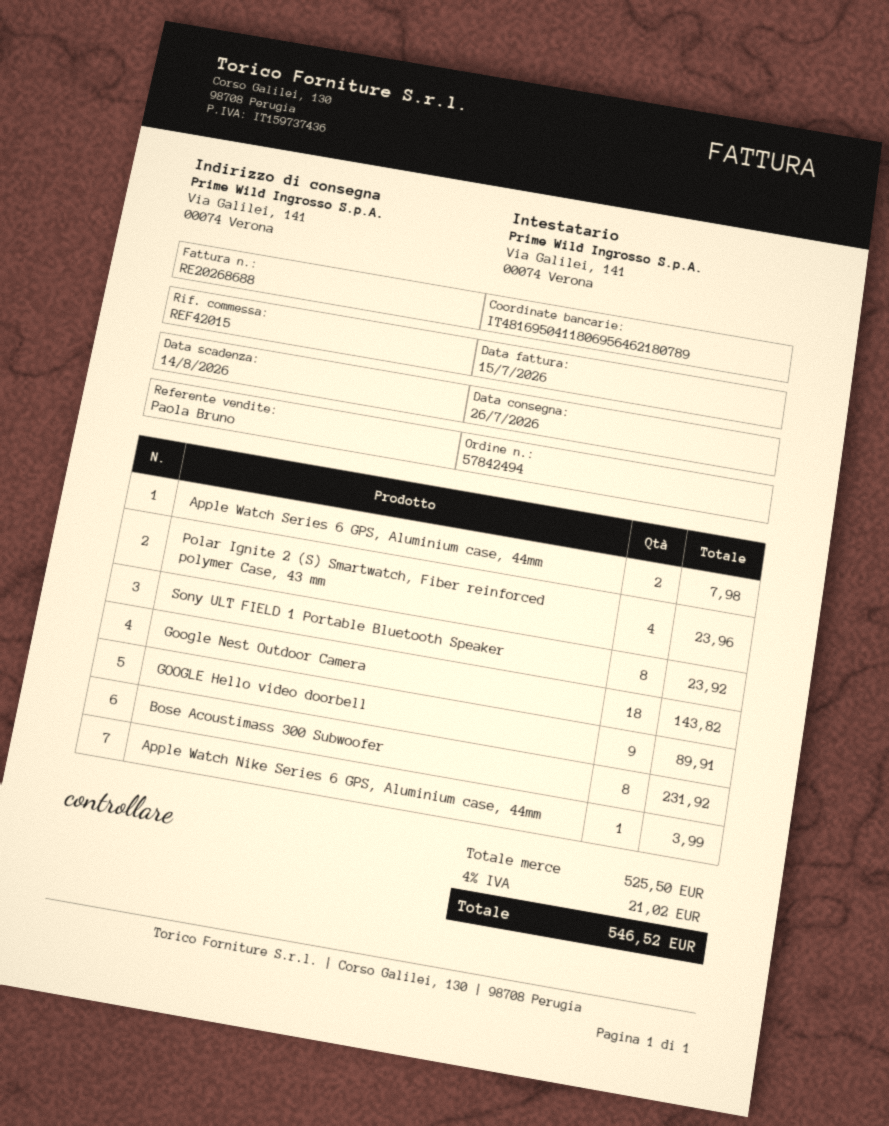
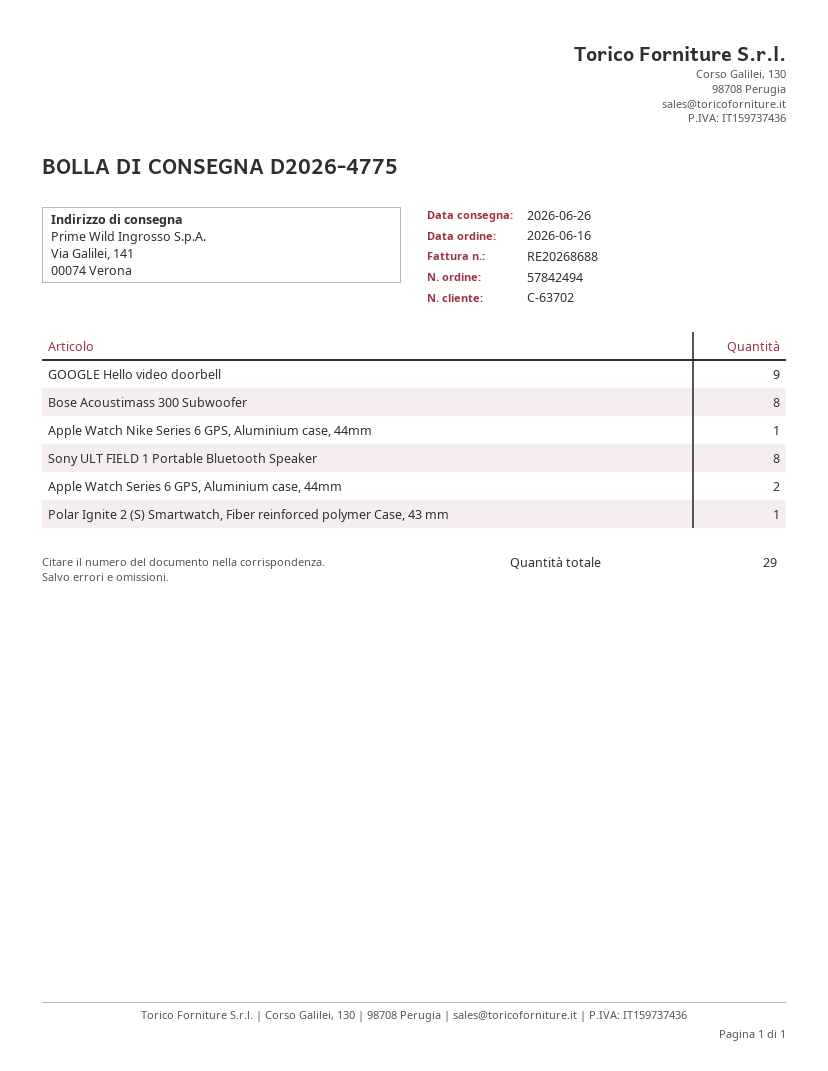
delivery date: 2026-07-26 -> 2026-06-26
Polar Ignite 2 (S) Smartwatch, Fiber reinforced polymer Case, 43 mm: 4 -> 1
Google Nest Outdoor Camera: 18 -> none

